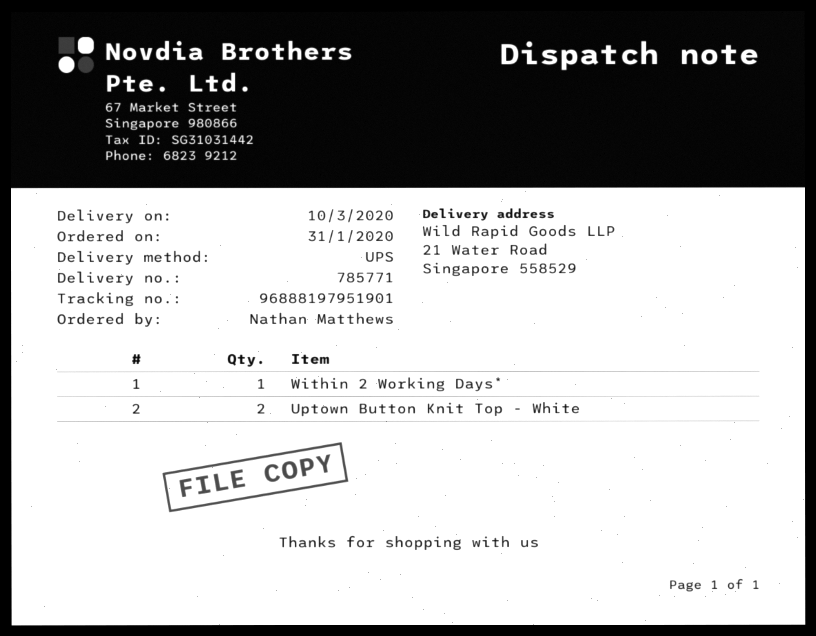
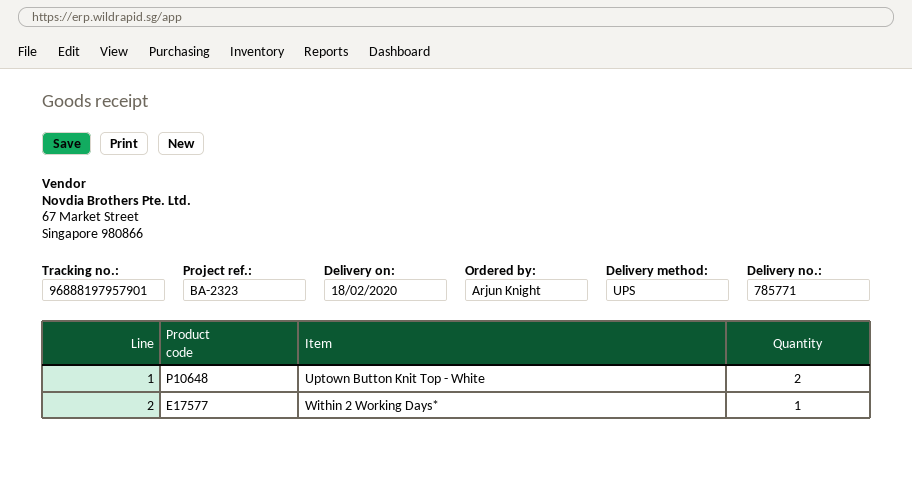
delivery date: 2020-03-10 -> 2020-02-18
ordered by: Nathan Matthews -> Arjun Knight
tracking number: 96888197951901 -> 96888197957901

